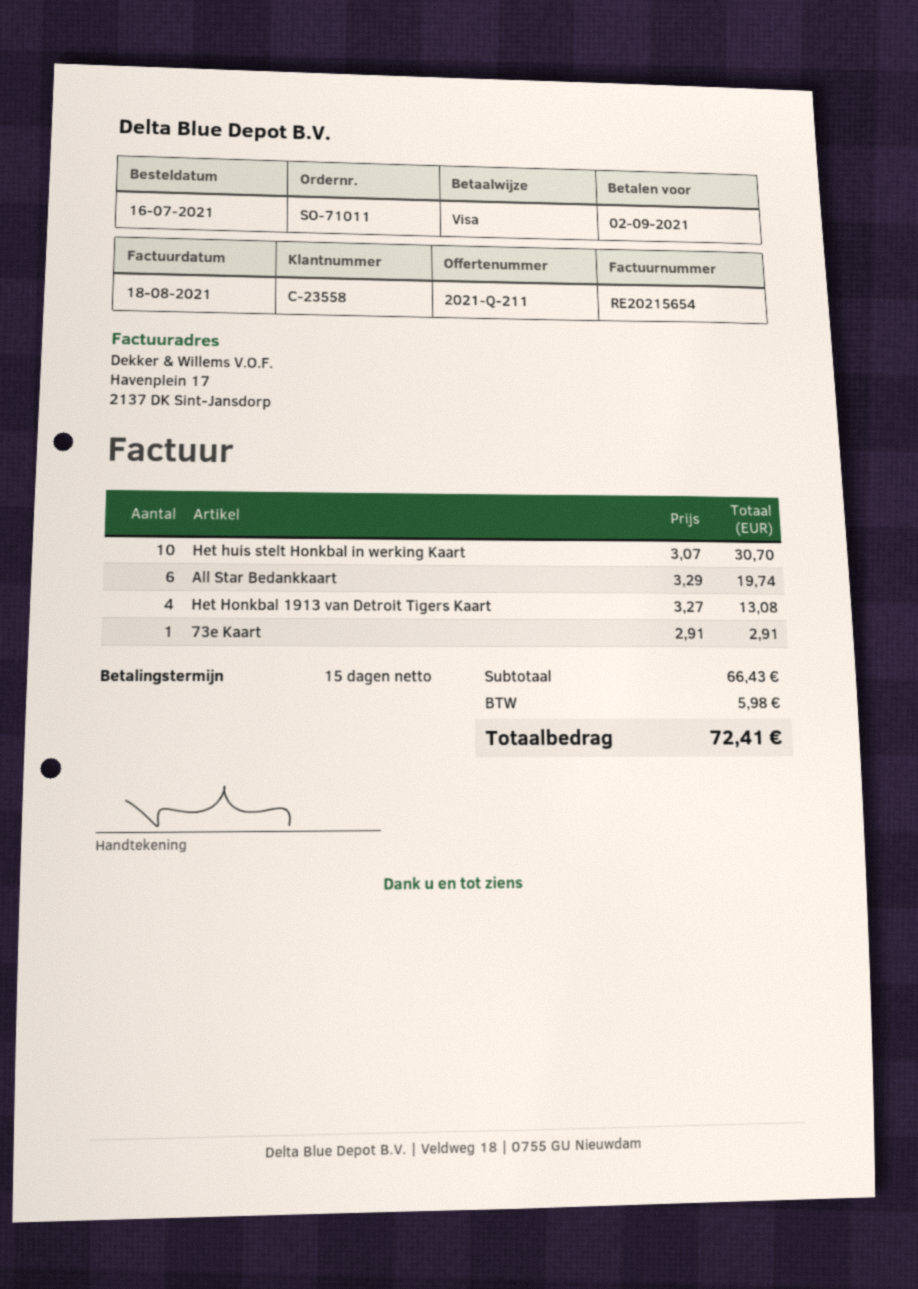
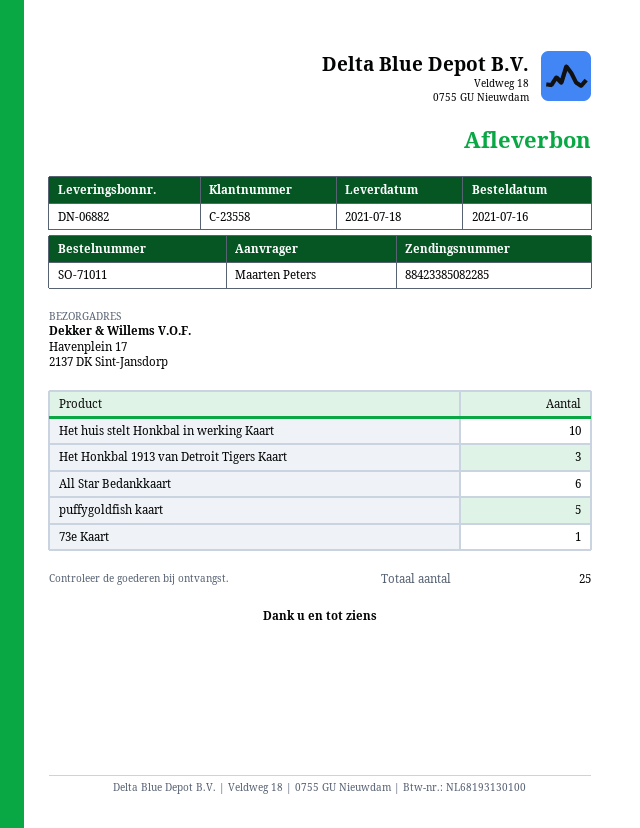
Het Honkbal 1913 van Detroit Tigers Kaart: 4 -> 3
puffygoldfish kaart: none -> 5

